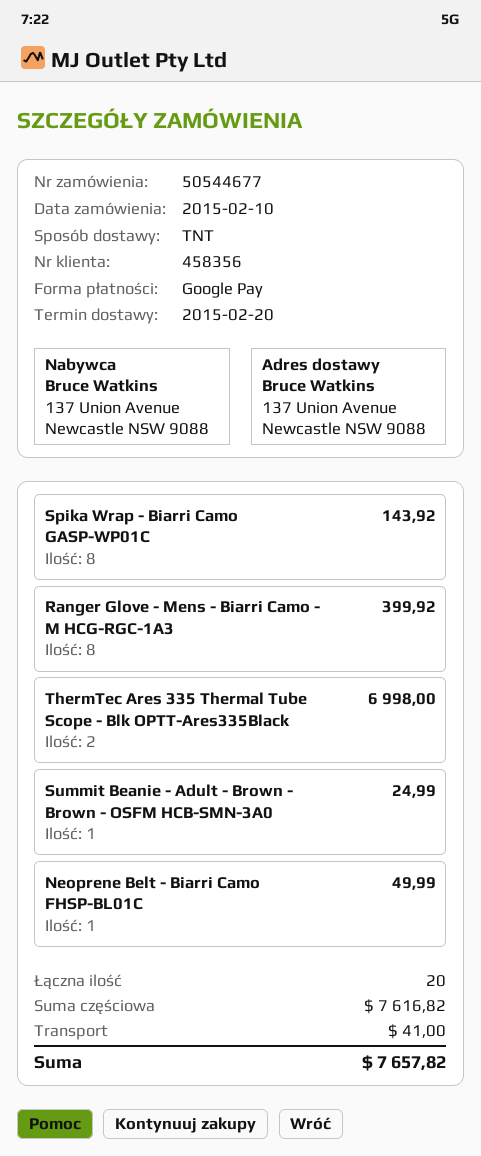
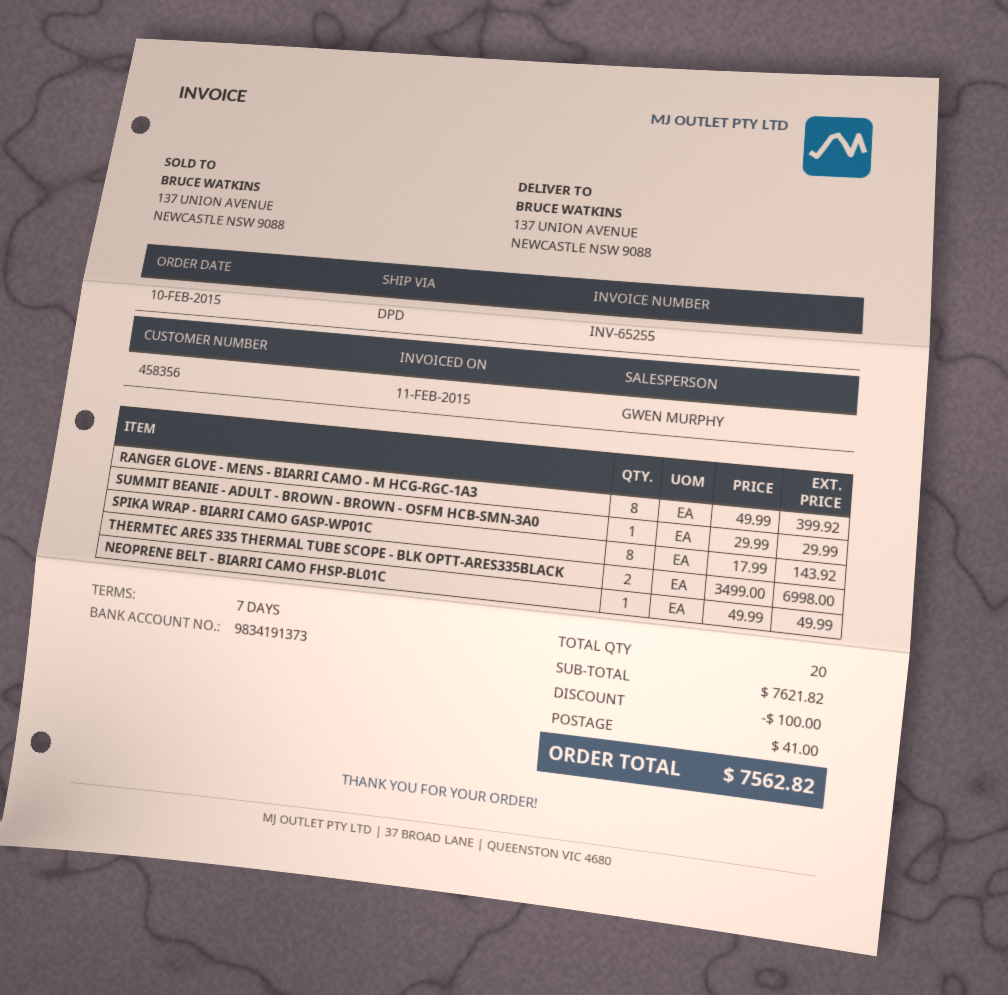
shipping method: TNT -> DPD
Summit Beanie - Adult - Brown - Brown - OSFM HCB-SMN-3A0: 1 for 24.99 -> 1 for 29.99
subtotal: 7616.82 -> 7621.82
discount: none -> 100.00
total: 7657.82 -> 7562.82

